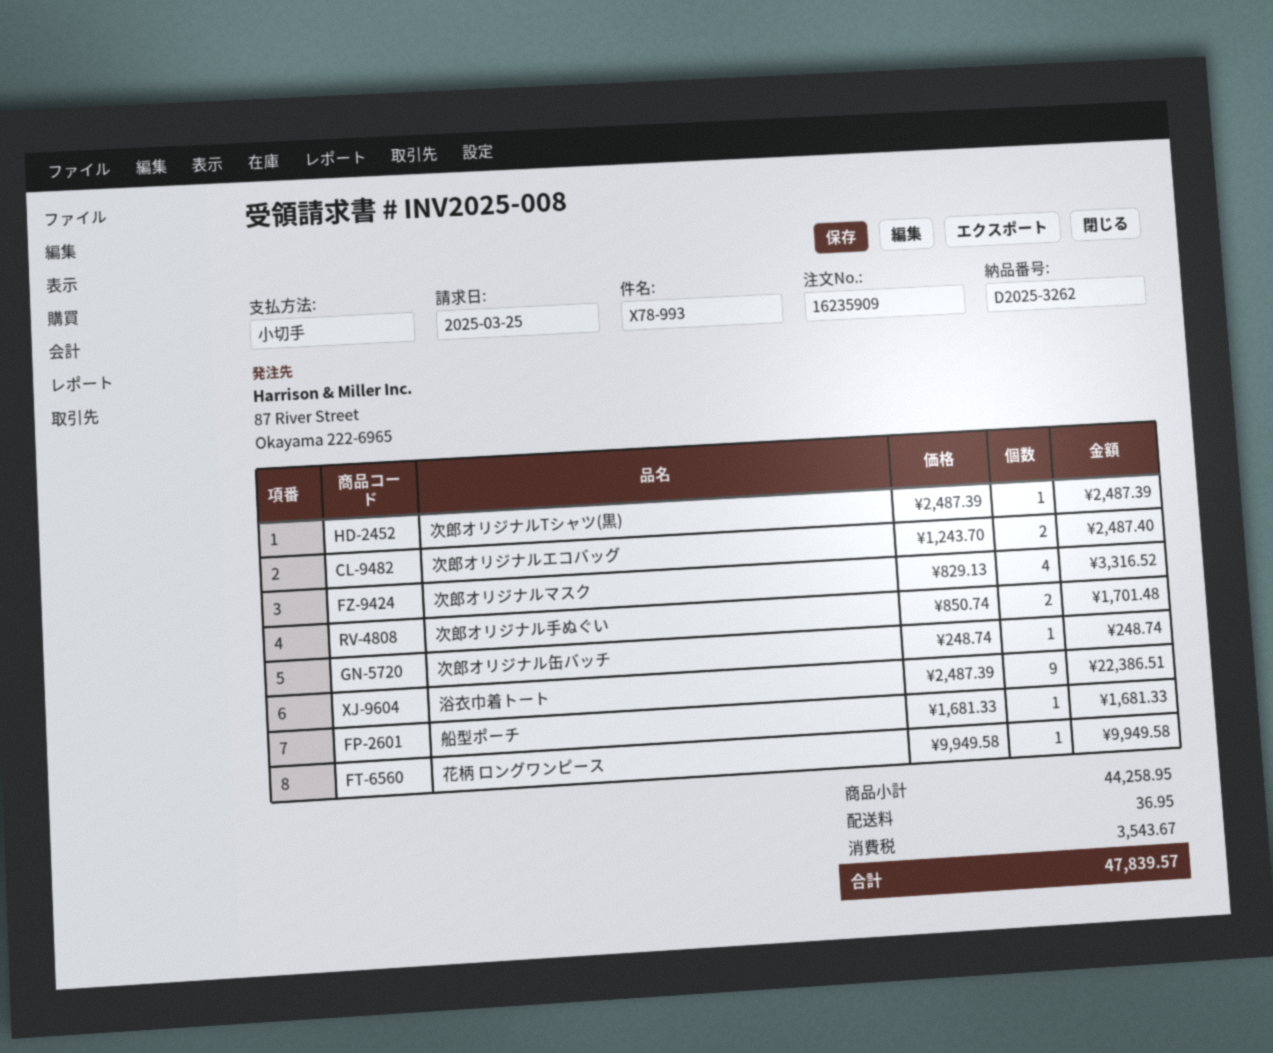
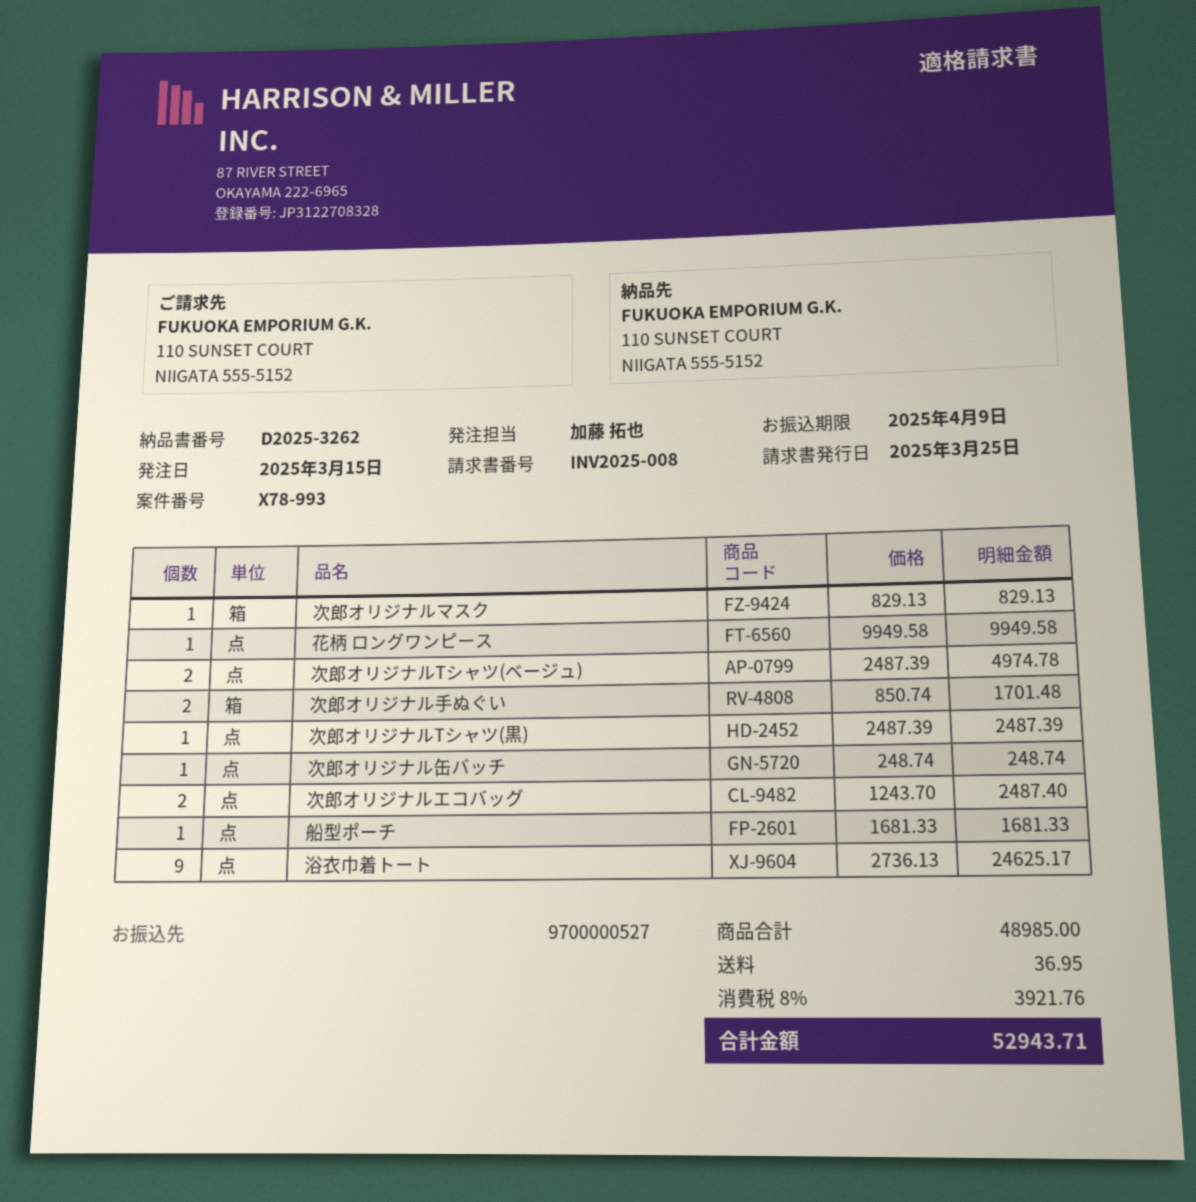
次郎オリジナルマスク: 4 x 829.13 = 3316.52 -> 1 x 829.13 = 829.13
浴衣巾着トート: 9 x 2487.39 = 22386.51 -> 9 x 2736.13 = 24625.17
次郎オリジナルTシャツ(ベージュ): none -> 2 x 2487.39 = 4974.78
subtotal: 44258.95 -> 48985.00
tax: 3543.67 -> 3921.76
total: 47839.57 -> 52943.71

